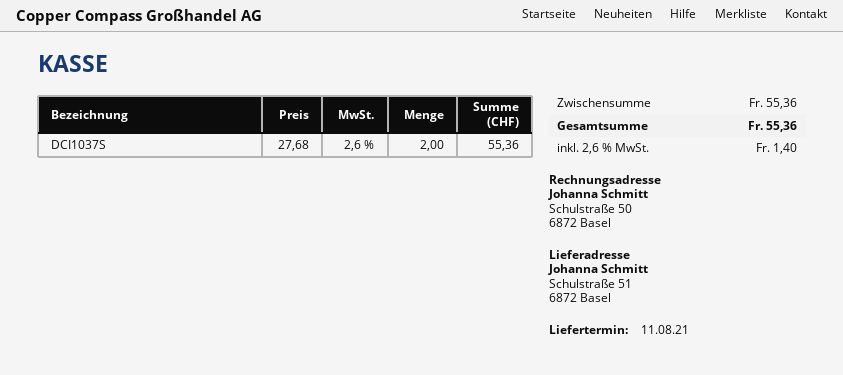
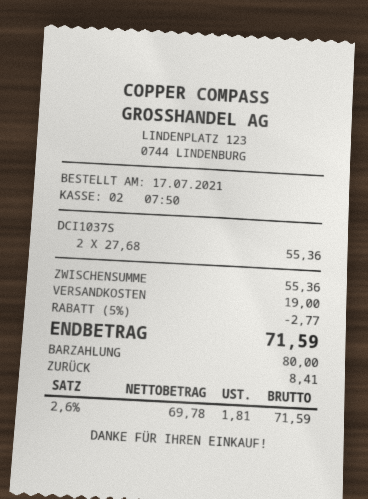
discount: none -> 5% = 2.77
shipping: none -> 19.00
tax: 2.6% = 1.40 -> 2.6% = 1.81
total: 55.36 -> 71.59

